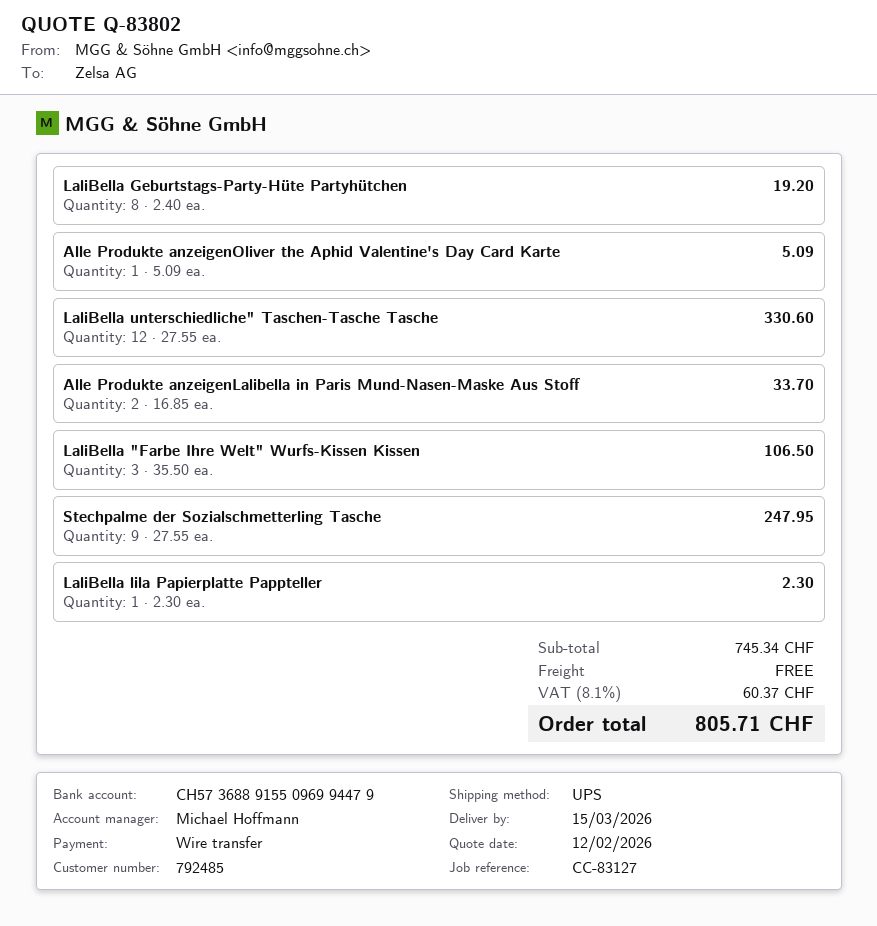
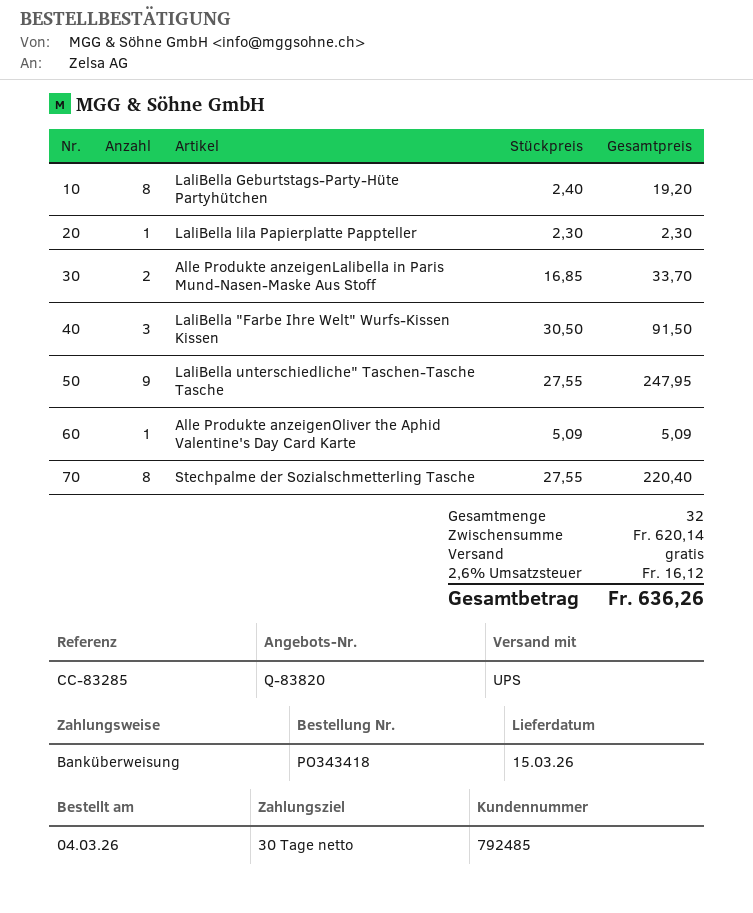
quote number: Q-83802 -> Q-83820
reference: CC-83127 -> CC-83285
LaliBella unterschiedliche" Taschen-Tasche Tasche: 12 x 27.55 = 330.60 -> 9 x 27.55 = 247.95
LaliBella "Farbe Ihre Welt" Wurfs-Kissen Kissen: 3 x 35.50 = 106.50 -> 3 x 30.50 = 91.50
Stechpalme der Sozialschmetterling Tasche: 9 x 27.55 = 247.95 -> 8 x 27.55 = 220.40
subtotal: 745.34 -> 620.14
tax: 8.1% = 60.37 -> 2.6% = 16.12
total: 805.71 -> 636.26

